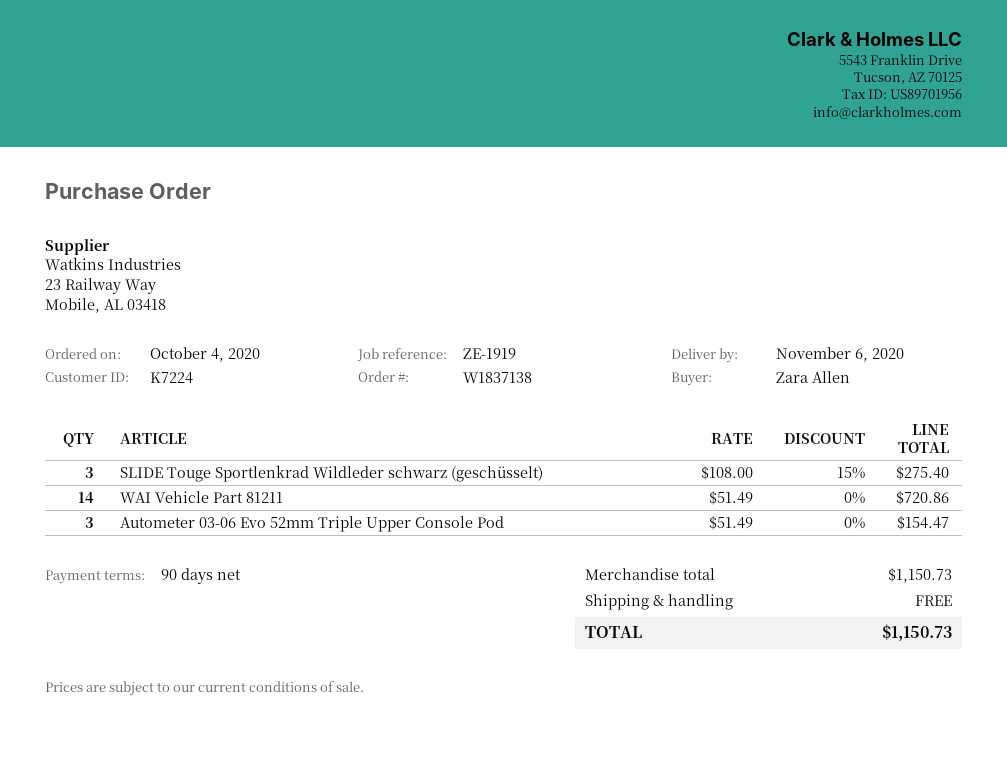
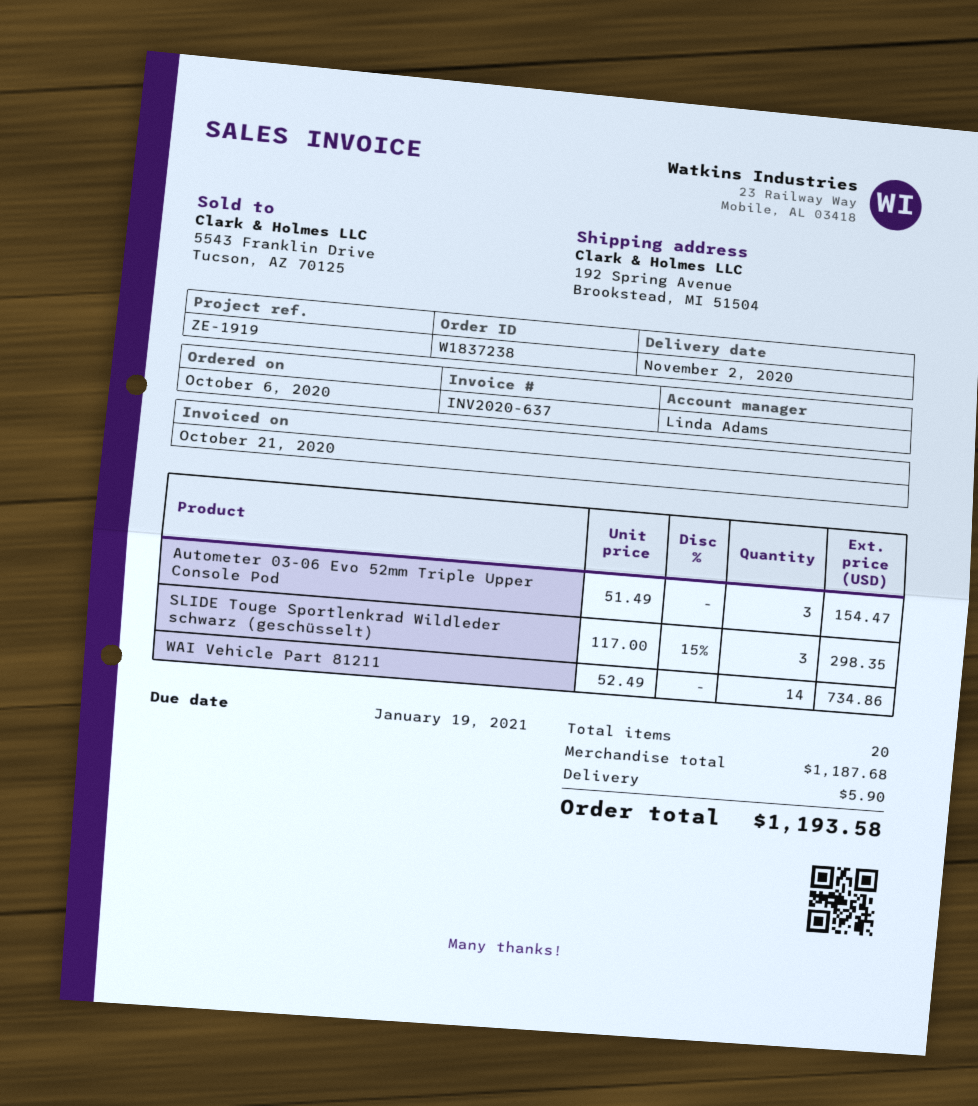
order number: W1837138 -> W1837238
order date: 2020-10-04 -> 2020-10-06
delivery date: 2020-11-06 -> 2020-11-02
SLIDE Touge Sportlenkrad Wildleder schwarz (geschüsselt): 3 x 108.00 - 15% = 275.40 -> 3 x 117.00 - 15% = 298.35
WAI Vehicle Part 81211: 14 x 51.49 = 720.86 -> 14 x 52.49 = 734.86
subtotal: 1150.73 -> 1187.68
shipping: 0.00 -> 5.90
total: 1150.73 -> 1193.58

